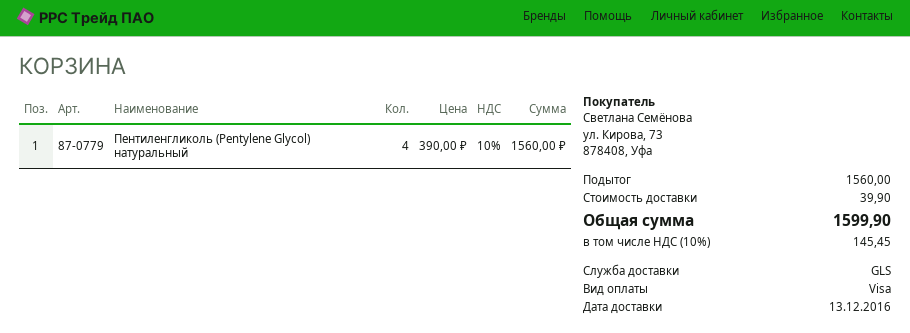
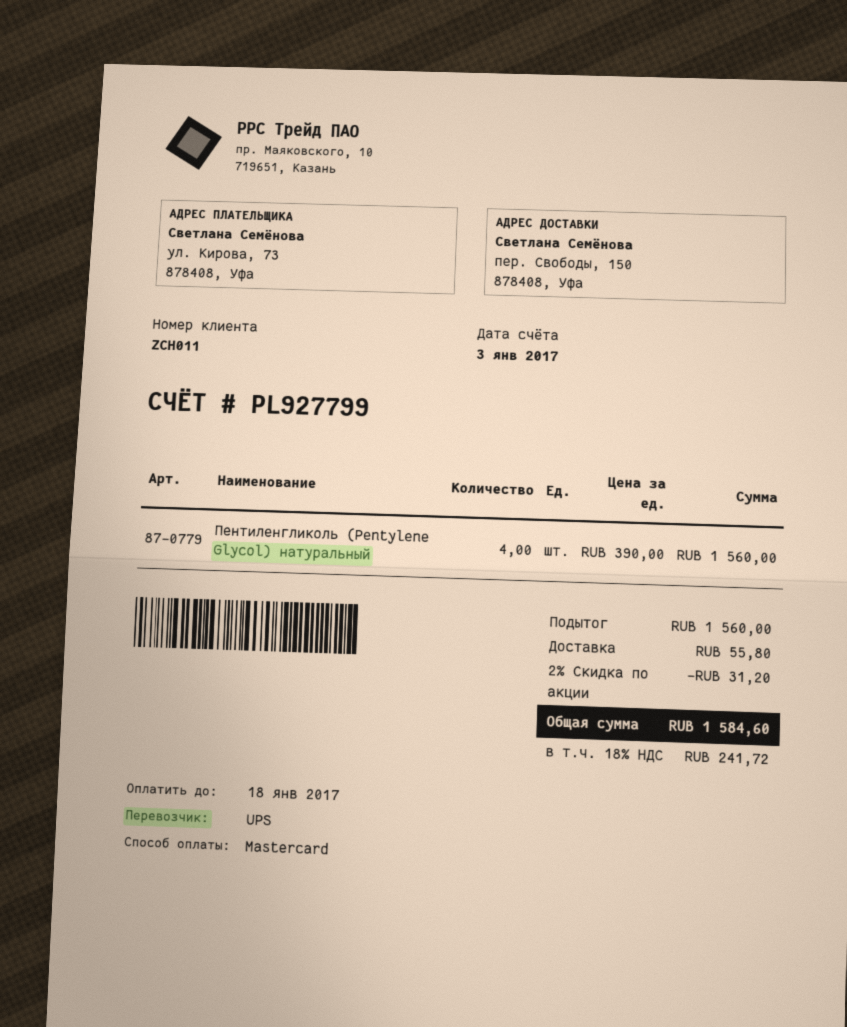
payment method: Visa -> Mastercard
shipping method: GLS -> UPS
discount: none -> 2% = 31.20
shipping: 39.90 -> 55.80
tax: 10% = 145.45 -> 18% = 241.72
total: 1599.90 -> 1584.60

